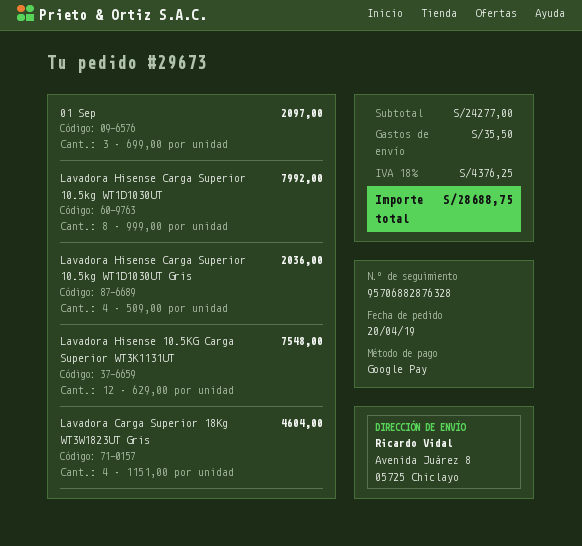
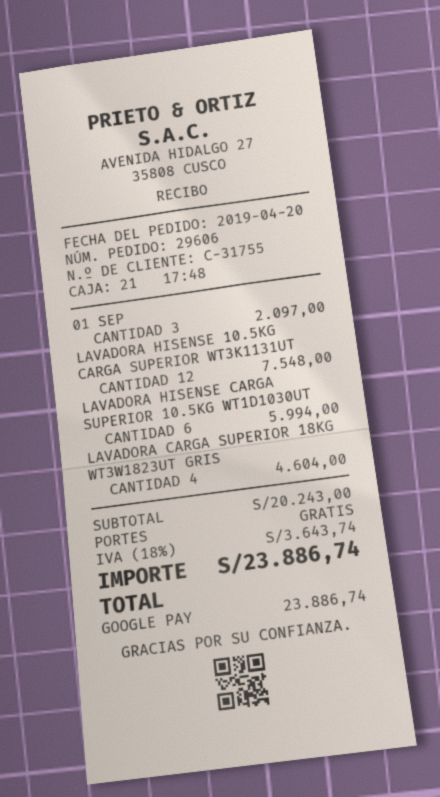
order number: 29673 -> 29606
Lavadora Hisense Carga Superior 10.5kg WT1D1030UT: 8 for 7992.00 -> 6 for 5994.00
Lavadora Hisense Carga Superior 10.5kg WT1D1030UT Gris: 4 for 2036.00 -> none
subtotal: 24277.00 -> 20243.00
shipping: 35.50 -> 0.00
tax: 18% = 4376.25 -> 18% = 3643.74
total: 28688.75 -> 23886.74

